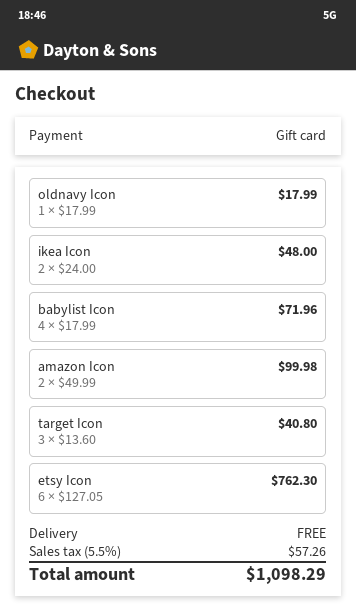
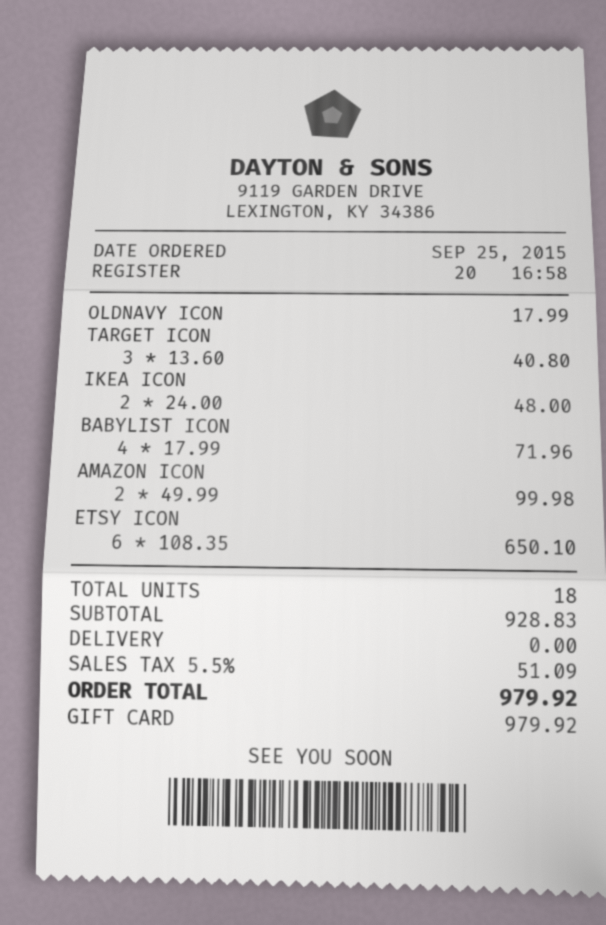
etsy Icon: 6 x 127.05 = 762.30 -> 6 x 108.35 = 650.10
tax: 5.5% = 57.26 -> 5.5% = 51.09
total: 1098.29 -> 979.92

